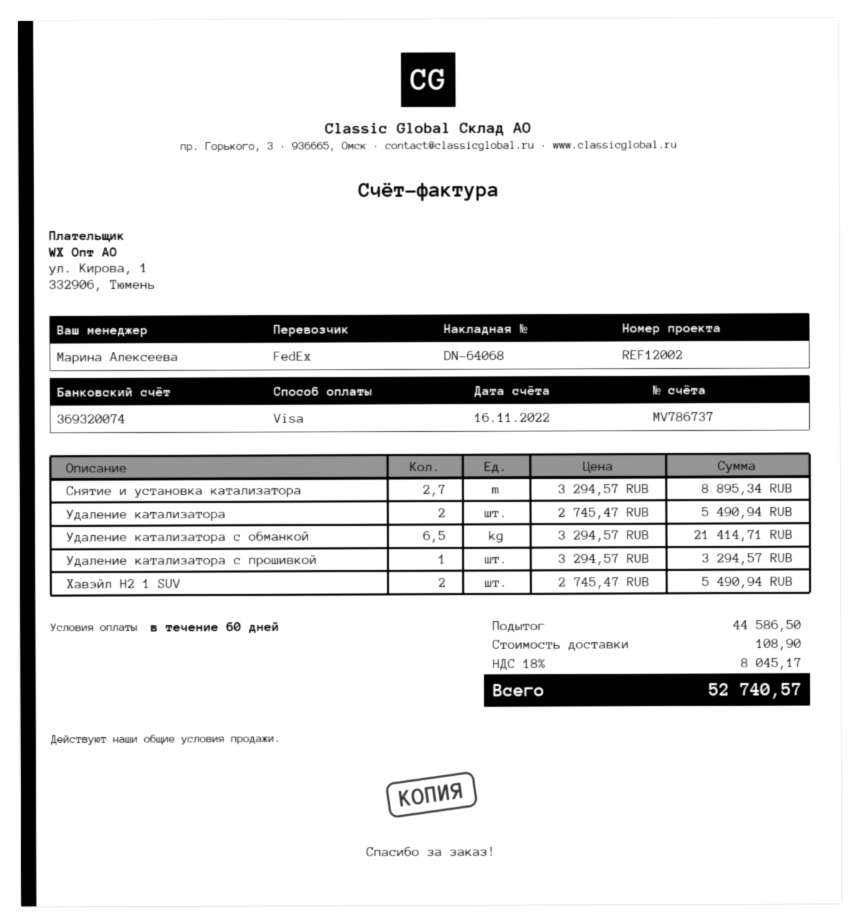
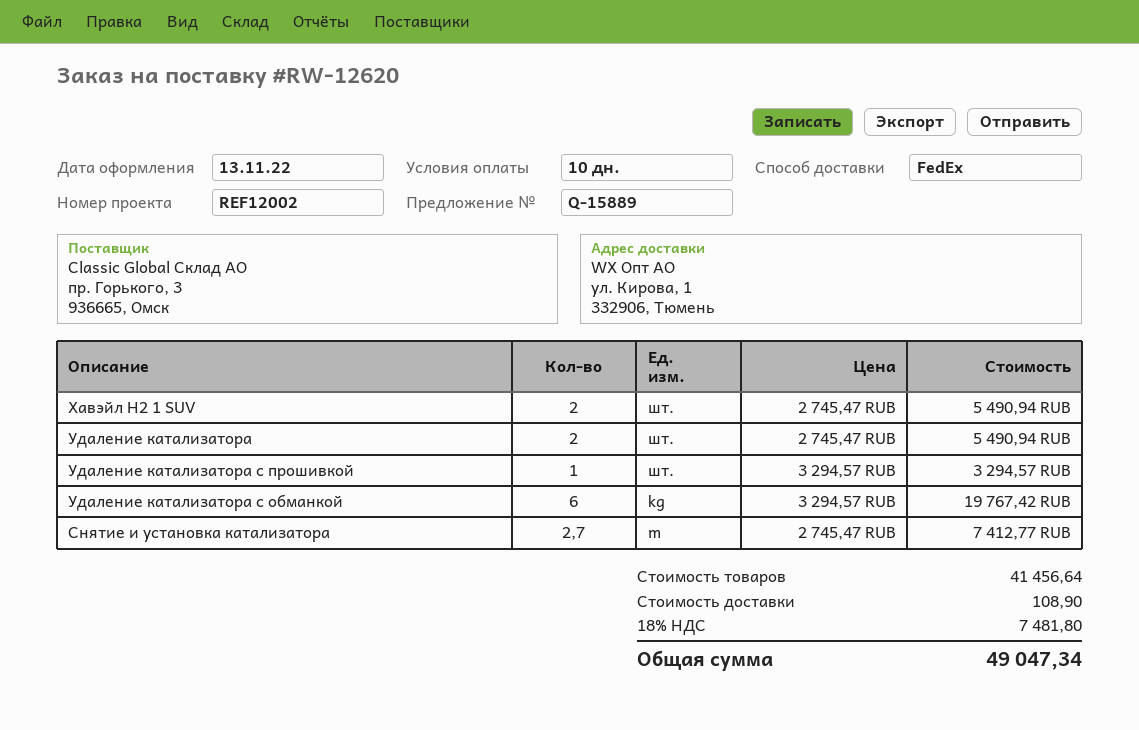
payment terms: 60 days -> 10 days
Снятие и установка катализатора: 2.7 x 3294.57 = 8895.34 -> 2.7 x 2745.47 = 7412.77
Удаление катализатора с обманкой: 6.5 x 3294.57 = 21414.71 -> 6 x 3294.57 = 19767.42
subtotal: 44586.50 -> 41456.64
tax: 18% = 8045.17 -> 18% = 7481.80
total: 52740.57 -> 49047.34

